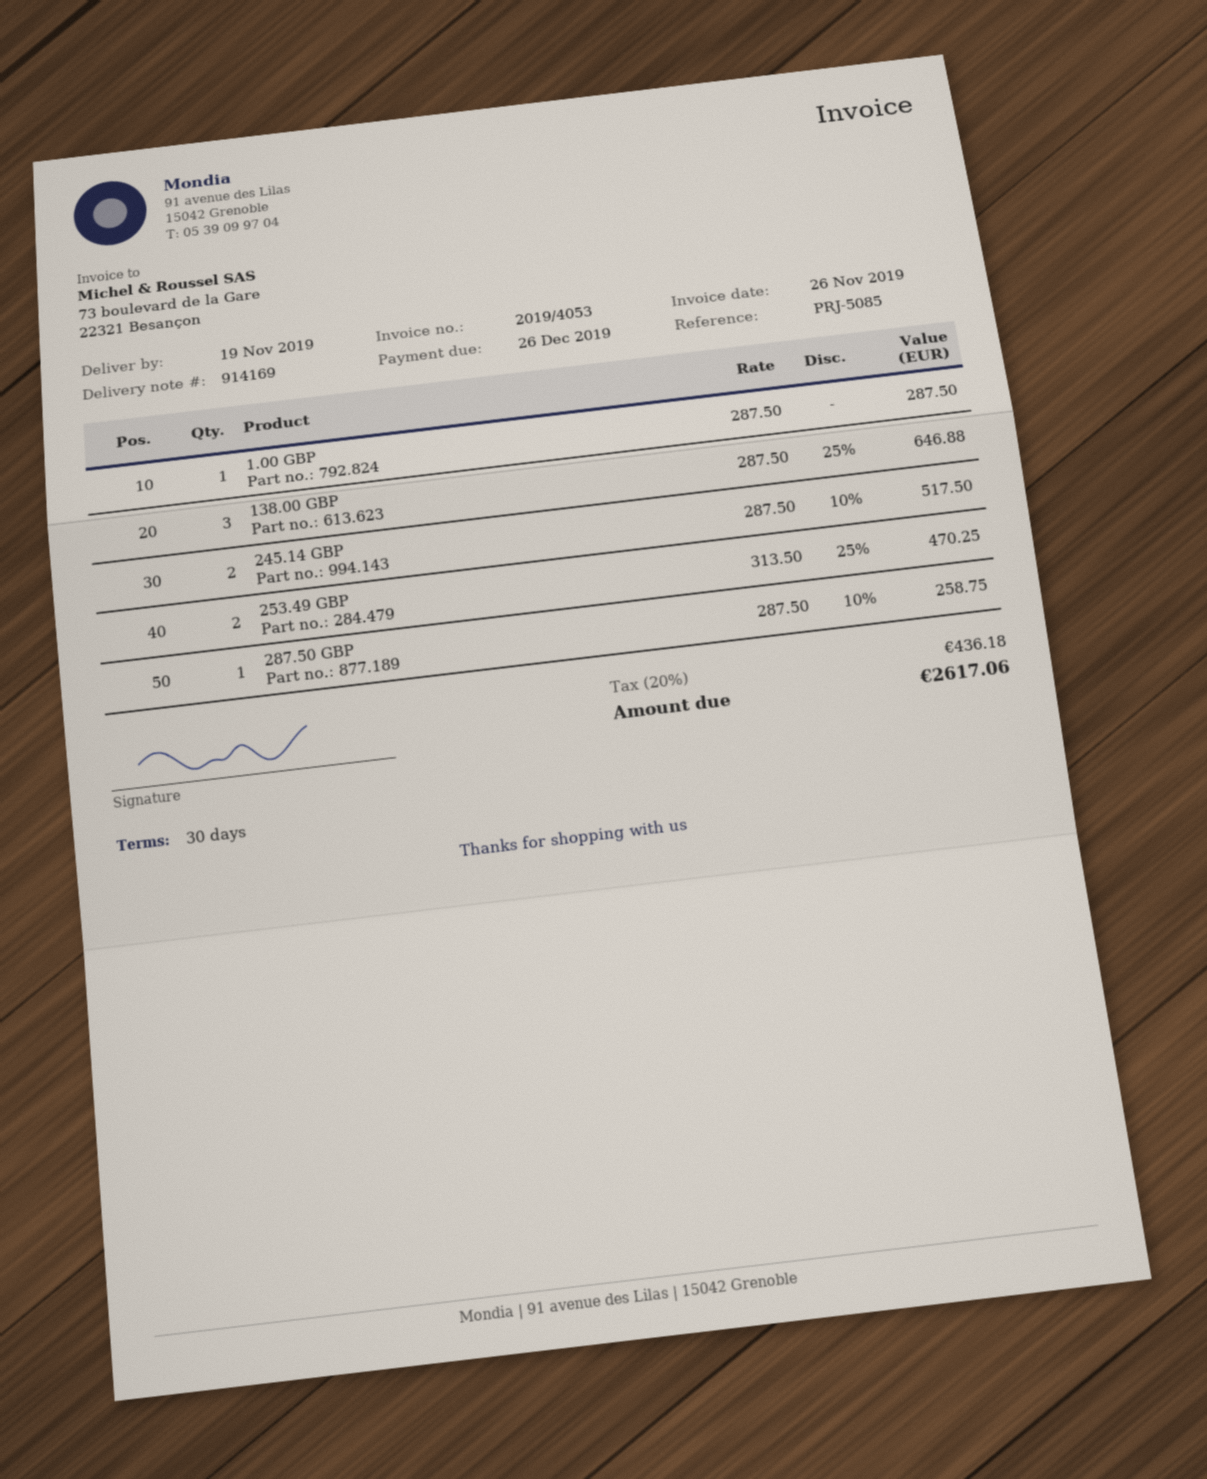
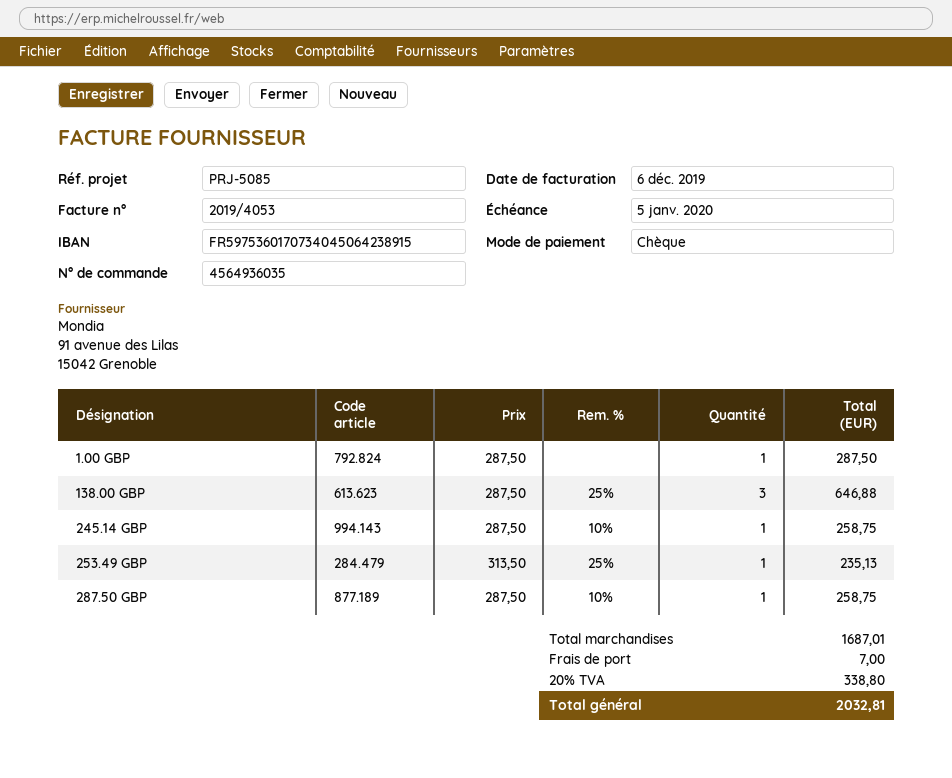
invoice date: 2019-11-26 -> 2019-12-06
due date: 2019-12-26 -> 2020-01-05
245.14 GBP: 2 x 287.50 - 10% = 517.50 -> 1 x 287.50 - 10% = 258.75
253.49 GBP: 2 x 313.50 - 25% = 470.25 -> 1 x 313.50 - 25% = 235.13
shipping: none -> 7.00
tax: 20% = 436.18 -> 20% = 338.80
total: 2617.06 -> 2032.81

